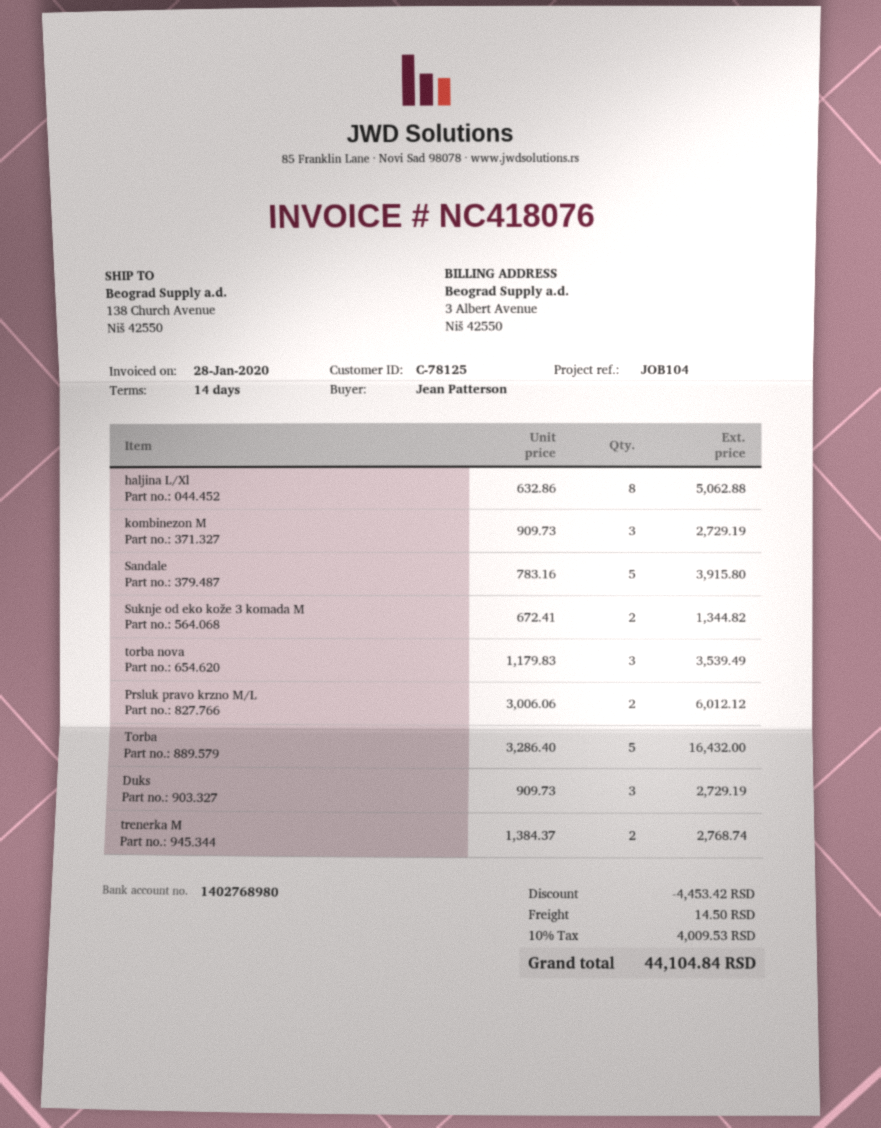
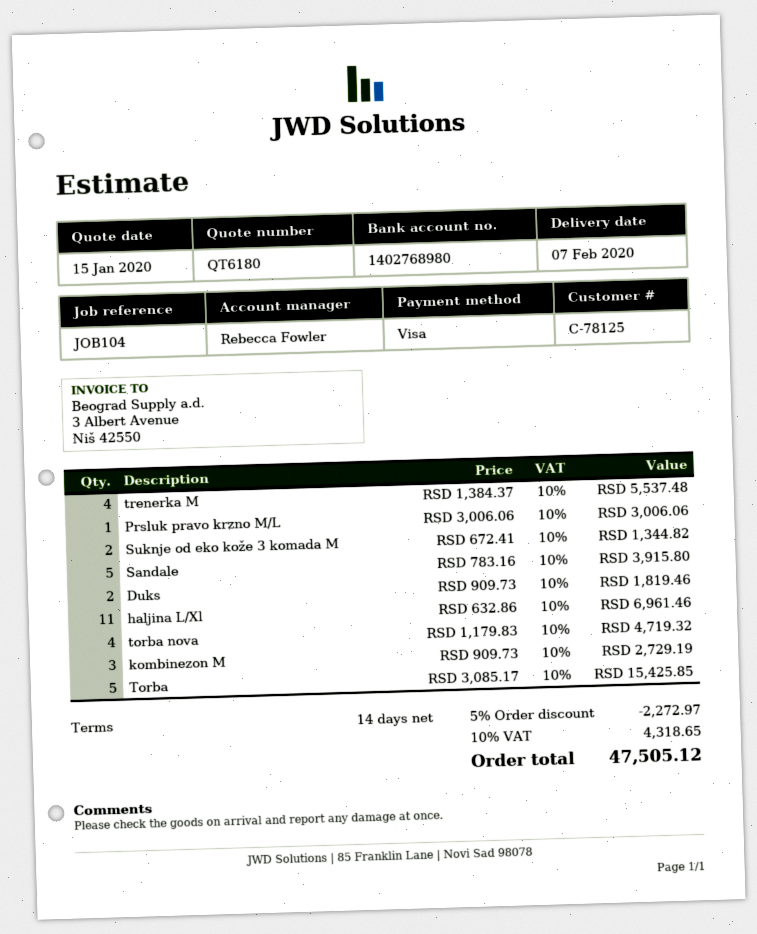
haljina L/Xl: 8 x 632.86 = 5062.88 -> 11 x 632.86 = 6961.46
torba nova: 3 x 1179.83 = 3539.49 -> 4 x 1179.83 = 4719.32
Prsluk pravo krzno M/L: 2 x 3006.06 = 6012.12 -> 1 x 3006.06 = 3006.06
Torba: 5 x 3286.40 = 16432.00 -> 5 x 3085.17 = 15425.85
Duks: 3 x 909.73 = 2729.19 -> 2 x 909.73 = 1819.46
trenerka M: 2 x 1384.37 = 2768.74 -> 4 x 1384.37 = 5537.48
discount: 4453.42 -> 2272.97
shipping: 14.50 -> none
tax: 10% = 4009.53 -> 10% = 4318.65
total: 44104.84 -> 47505.12

